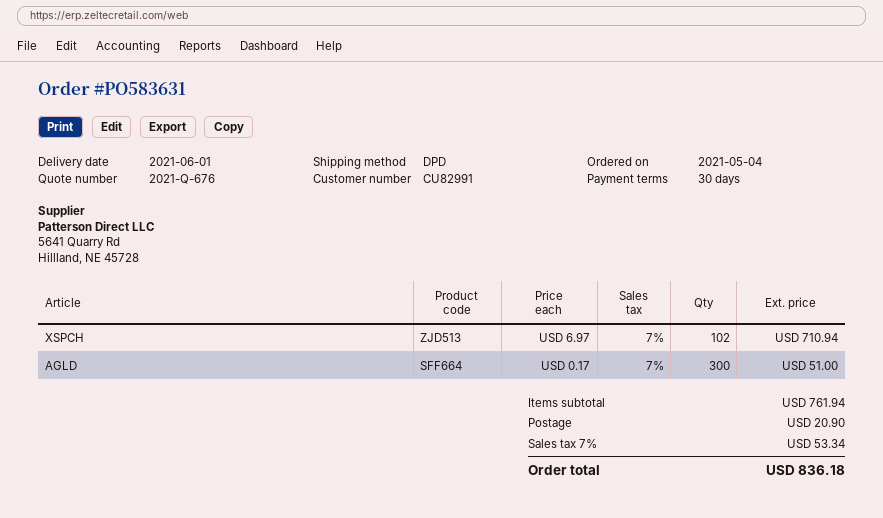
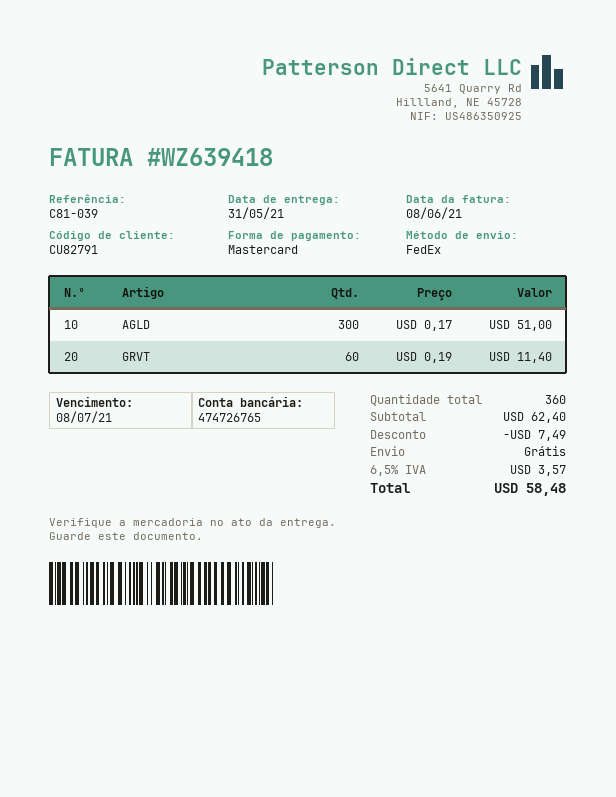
delivery date: 2021-06-01 -> 2021-05-31
customer number: CU82991 -> CU82791
shipping method: DPD -> FedEx
XSPCH: 102 x 6.97 = 710.94 -> none
GRVT: none -> 60 x 0.19 = 11.40
subtotal: 761.94 -> 62.40
discount: none -> 7.49
shipping: 20.90 -> 0.00
tax: 7% = 53.34 -> 6.5% = 3.57
total: 836.18 -> 58.48

